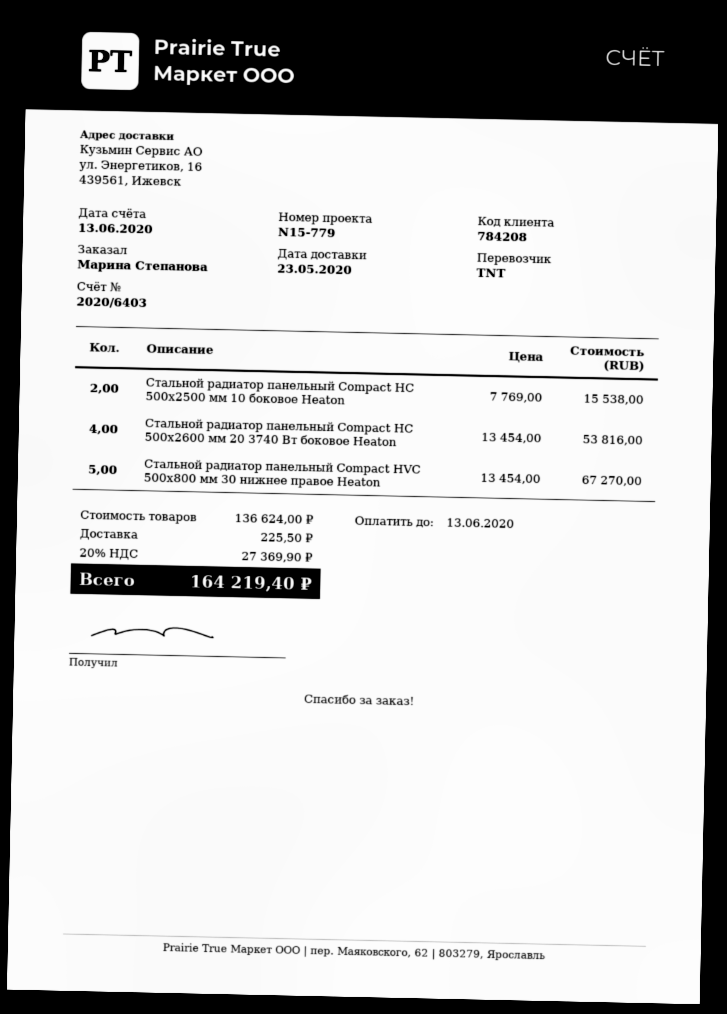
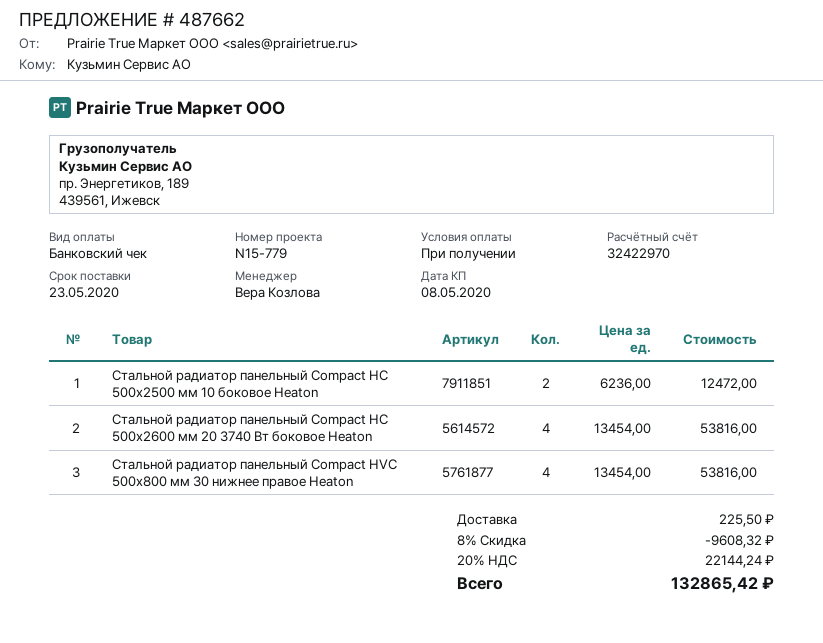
ship to: ул. Энергетиков, 16, 439561, Ижевск -> пр. Энергетиков, 189, 439561, Ижевск
Стальной радиатор панельный Compact HC 500х2500 мм 10 боковое Heaton: 2 x 7769.00 = 15538.00 -> 2 x 6236.00 = 12472.00
Стальной радиатор панельный Compact HVC 500х800 мм 30 нижнее правое Heaton: 5 x 13454.00 = 67270.00 -> 4 x 13454.00 = 53816.00
discount: none -> 8% = 9608.32
tax: 20% = 27369.90 -> 20% = 22144.24
total: 164219.40 -> 132865.42

